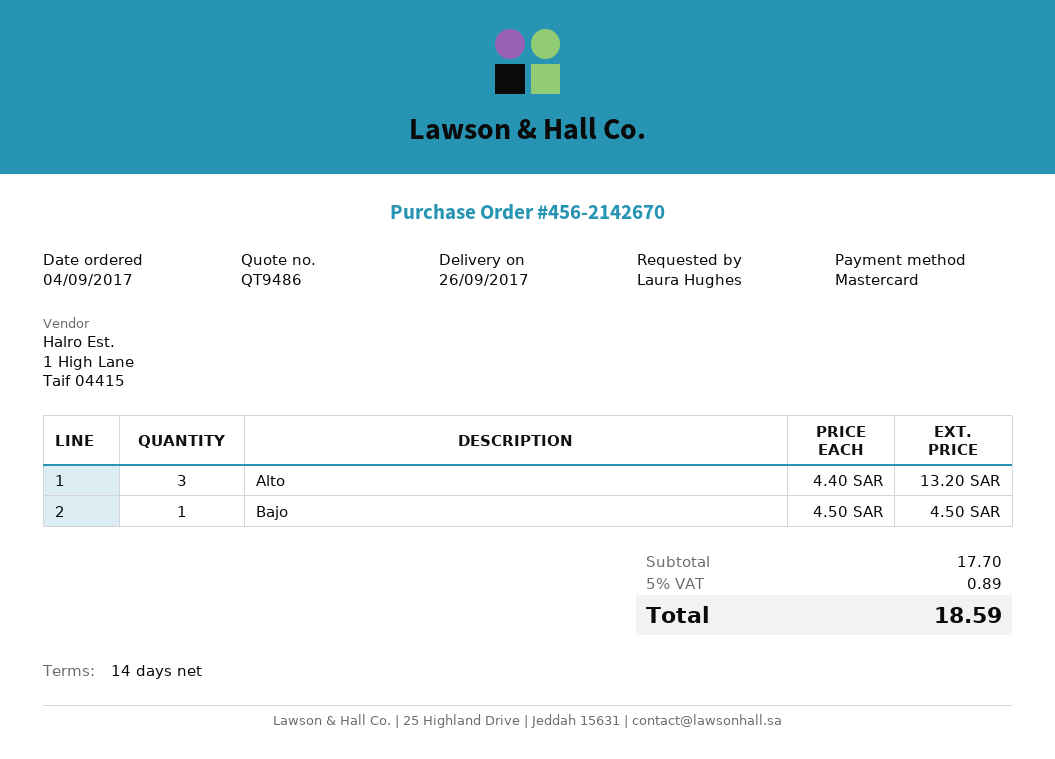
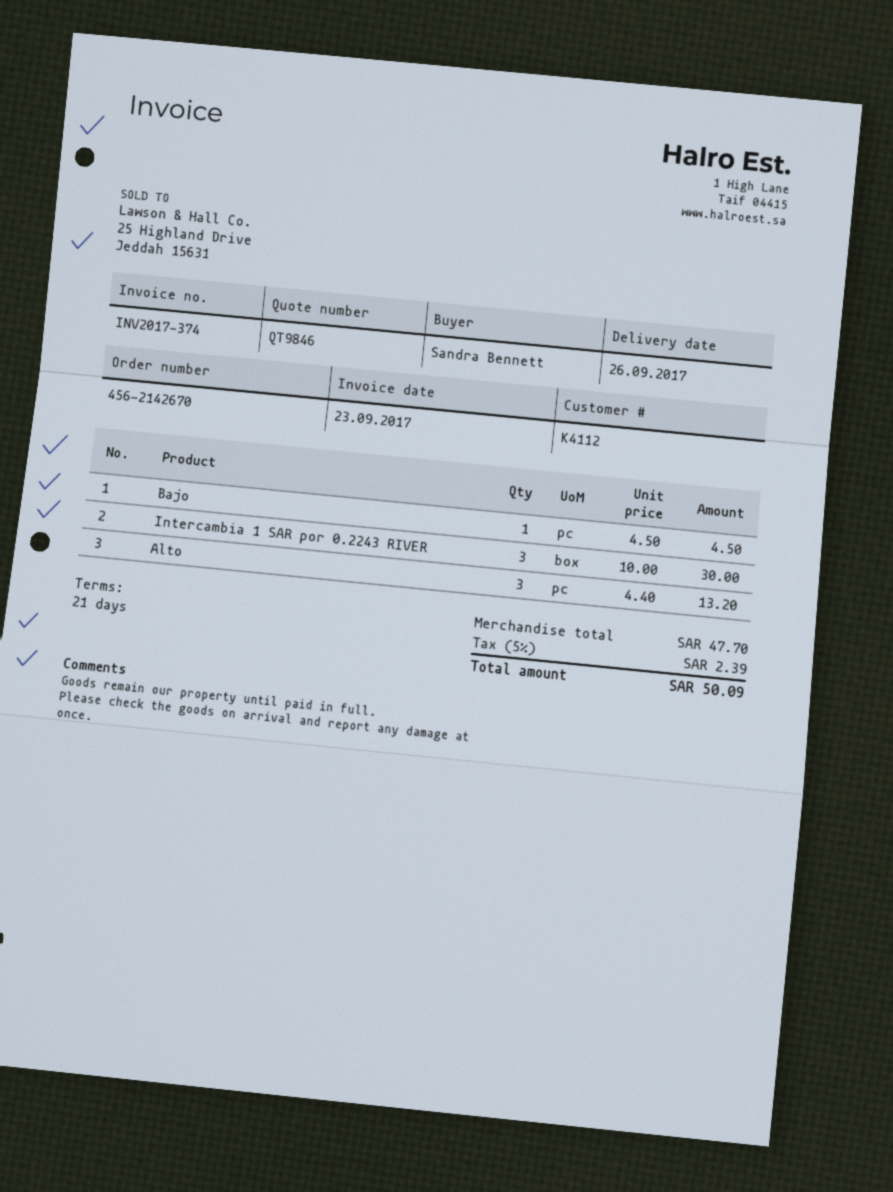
quote number: QT9486 -> QT9846
payment terms: 14 days -> 21 days
ordered by: Laura Hughes -> Sandra Bennett
Intercambia 1 SAR por 0.2243 RIVER: none -> 3 x 10.00 = 30.00
subtotal: 17.70 -> 47.70
tax: 5% = 0.89 -> 5% = 2.39
total: 18.59 -> 50.09

